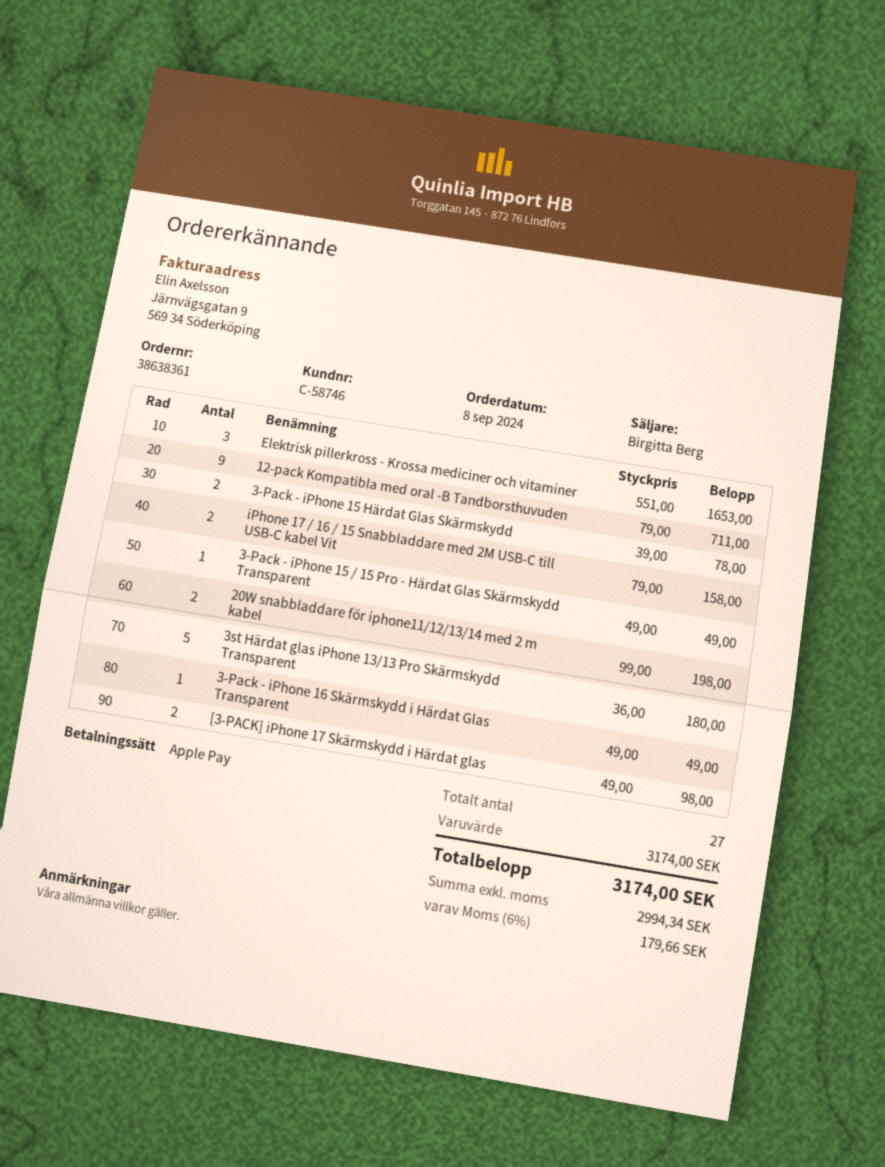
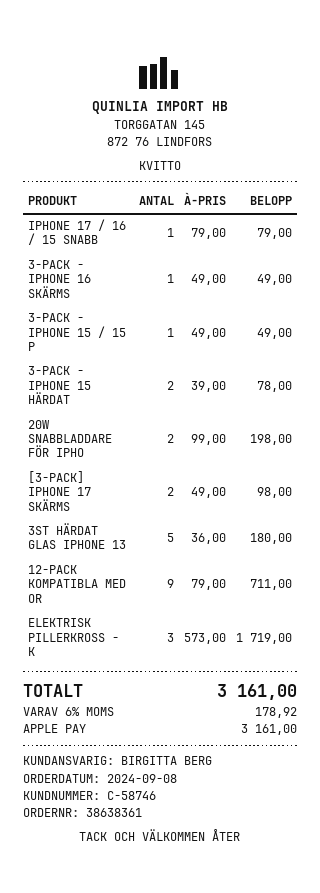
Elektrisk pillerkross - Krossa mediciner och vitaminer: 3 x 551.00 = 1653.00 -> 3 x 573.00 = 1719.00
iPhone 17 / 16 / 15 Snabbladdare med 2M USB-C till USB-C kabel Vit: 2 x 79.00 = 158.00 -> 1 x 79.00 = 79.00
tax: 6% = 179.66 -> 6% = 178.92
total: 3174.00 -> 3161.00

